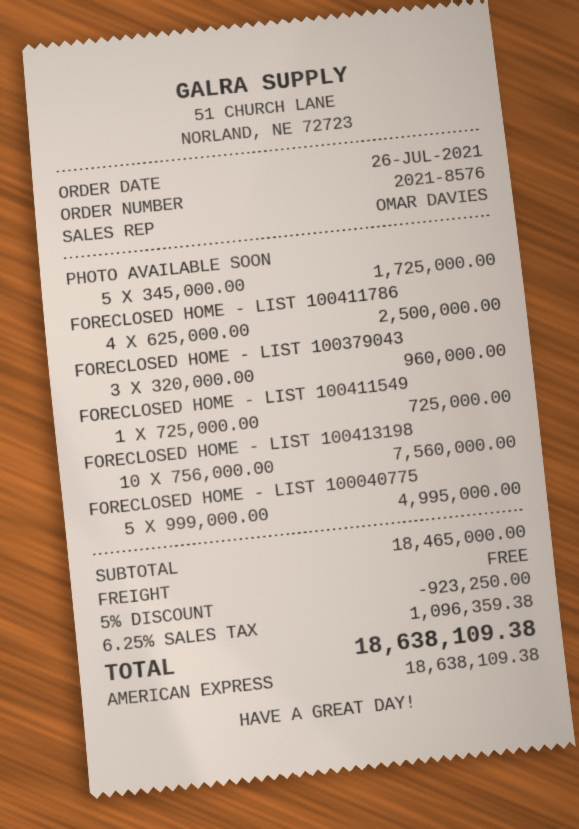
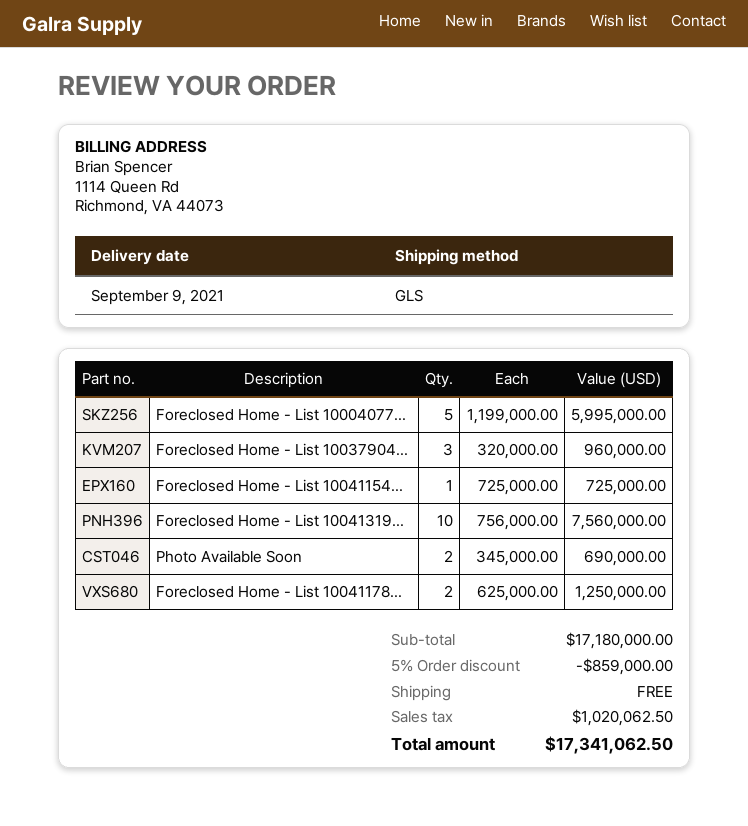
PHOTO AVAILABLE SOON: 5 x 345000.00 = 1725000.00 -> 2 x 345000.00 = 690000.00
FORECLOSED HOME - LIST 100411786: 4 x 625000.00 = 2500000.00 -> 2 x 625000.00 = 1250000.00
FORECLOSED HOME - LIST 100040775: 5 x 999000.00 = 4995000.00 -> 5 x 1199000.00 = 5995000.00
subtotal: 18465000.00 -> 17180000.00
discount: 5% = 923250.00 -> 5% = 859000.00
tax: 1096359.38 -> 1020062.50
total: 18638109.38 -> 17341062.50

